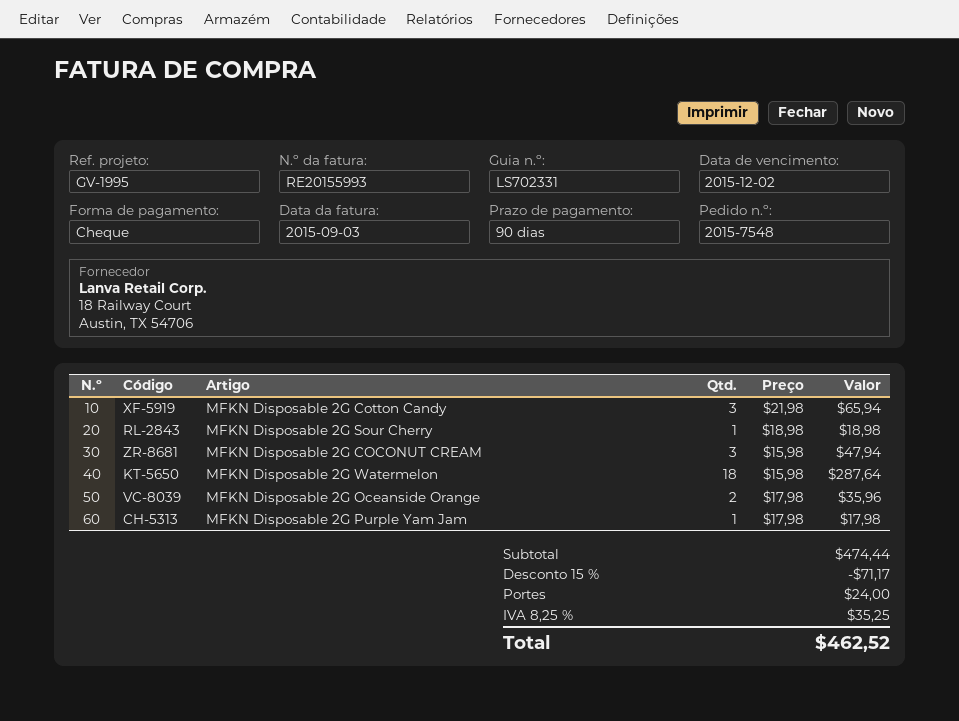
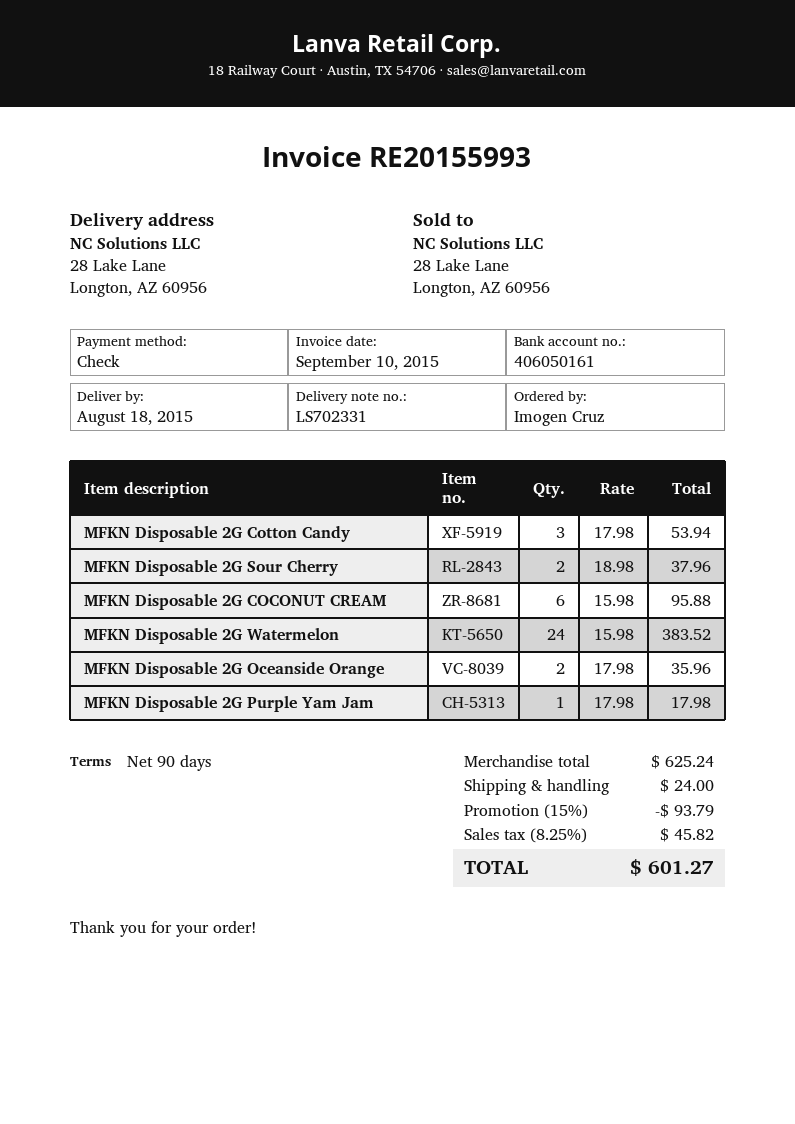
invoice date: 2015-09-03 -> 2015-09-10
MFKN Disposable 2G Cotton Candy: 3 x 21.98 = 65.94 -> 3 x 17.98 = 53.94
MFKN Disposable 2G Sour Cherry: 1 x 18.98 = 18.98 -> 2 x 18.98 = 37.96
MFKN Disposable 2G COCONUT CREAM: 3 x 15.98 = 47.94 -> 6 x 15.98 = 95.88
MFKN Disposable 2G Watermelon: 18 x 15.98 = 287.64 -> 24 x 15.98 = 383.52
subtotal: 474.44 -> 625.24
discount: 15% = 71.17 -> 15% = 93.79
tax: 8.25% = 35.25 -> 8.25% = 45.82
total: 462.52 -> 601.27

